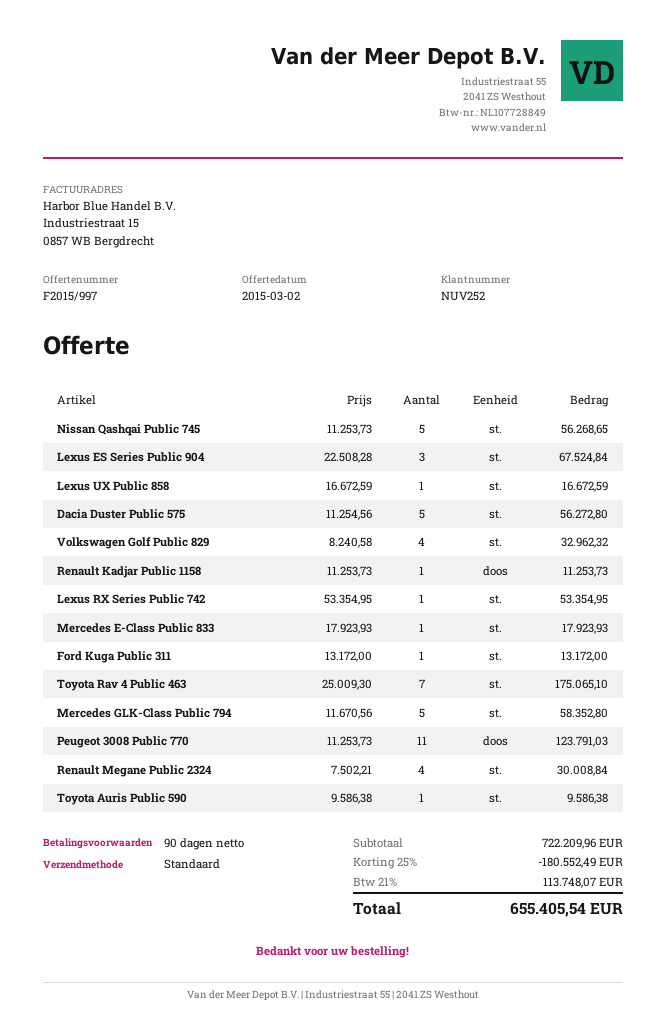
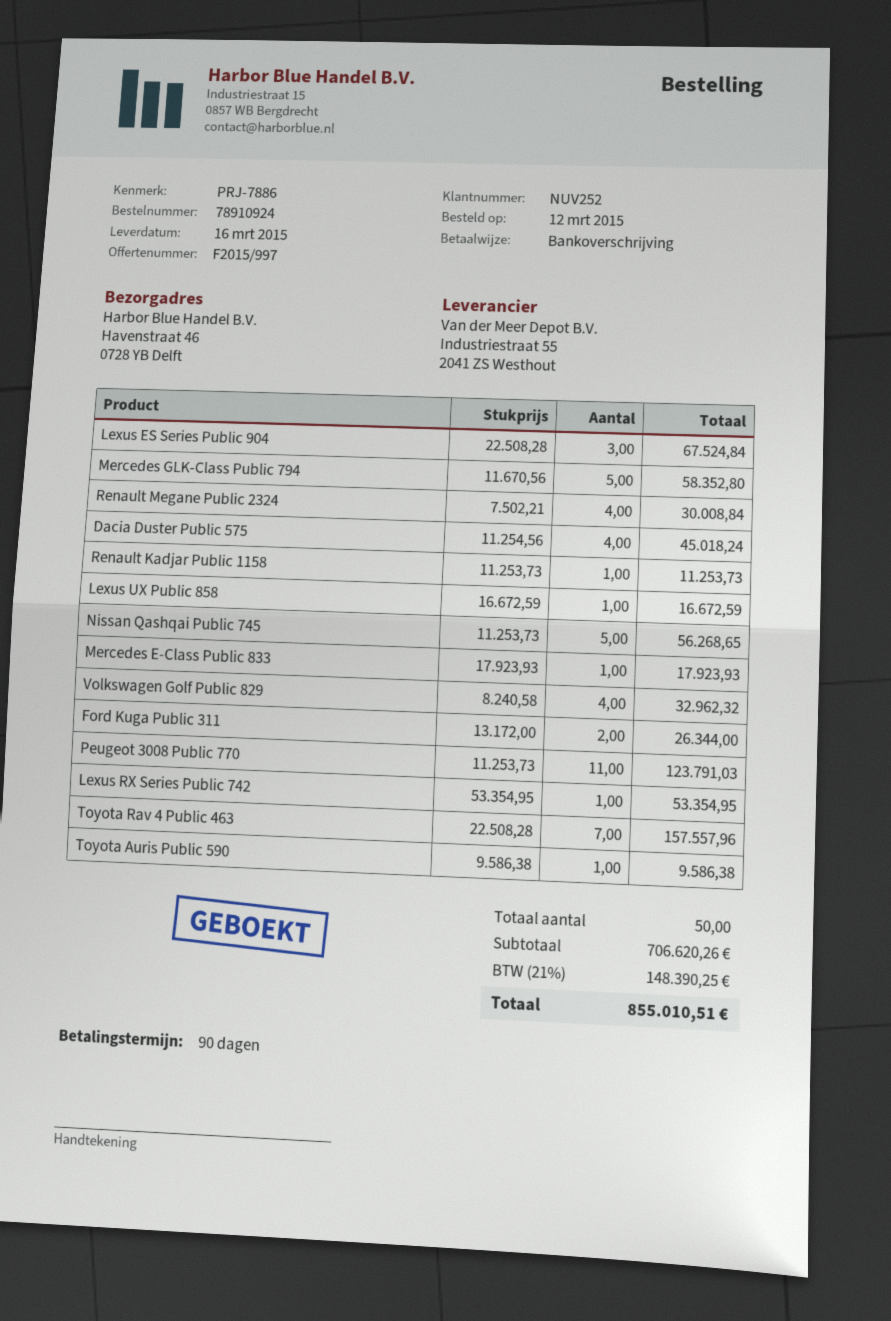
Dacia Duster Public 575: 5 x 11254.56 = 56272.80 -> 4 x 11254.56 = 45018.24
Ford Kuga Public 311: 1 x 13172.00 = 13172.00 -> 2 x 13172.00 = 26344.00
Toyota Rav 4 Public 463: 7 x 25009.30 = 175065.10 -> 7 x 22508.28 = 157557.96
subtotal: 722209.96 -> 706620.26
discount: 25% = 180552.49 -> none
tax: 21% = 113748.07 -> 21% = 148390.25
total: 655405.54 -> 855010.51

